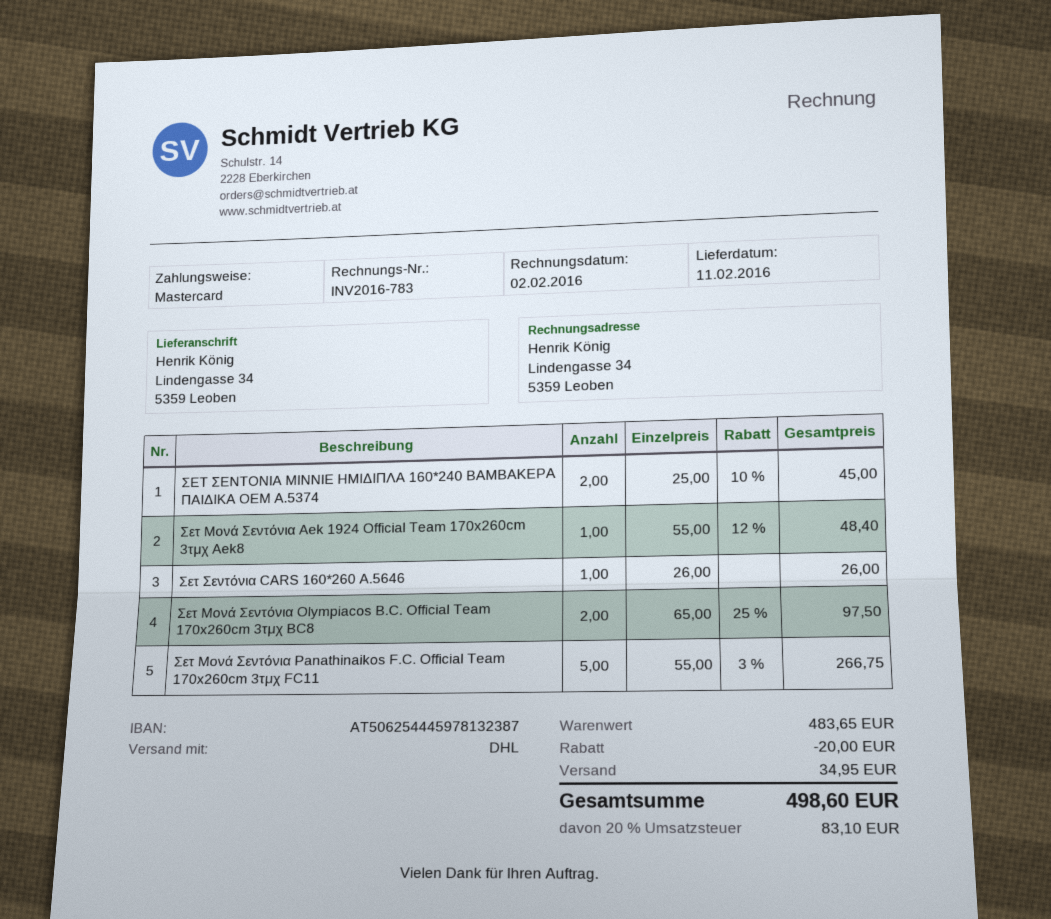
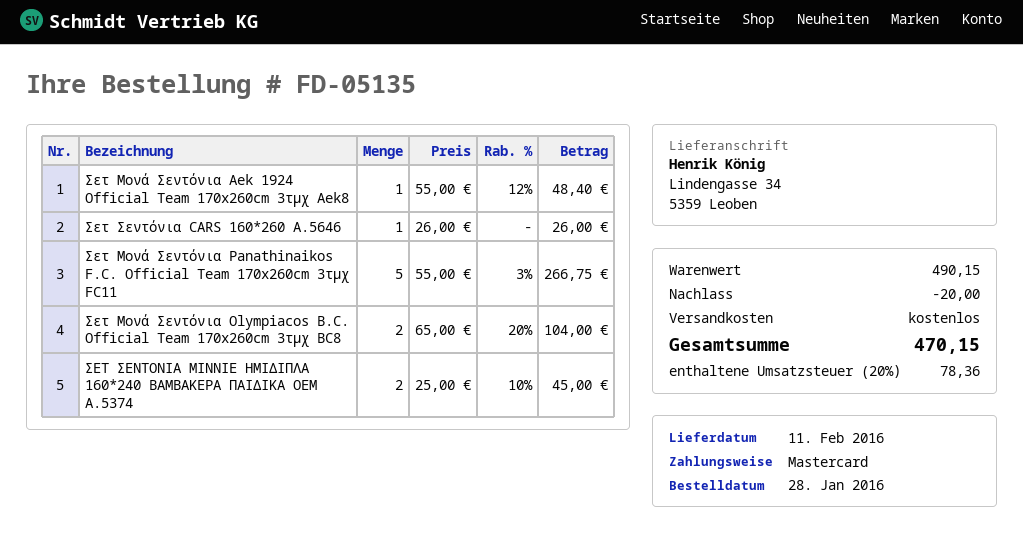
Σετ Μονά Σεντόνια Olympiacos B.C. Official Team 170x260cm 3τμχ BC8: 2 x 65.00 - 25% = 97.50 -> 2 x 65.00 - 20% = 104.00
subtotal: 483.65 -> 490.15
shipping: 34.95 -> 0.00
tax: 20% = 83.10 -> 20% = 78.36
total: 498.60 -> 470.15

